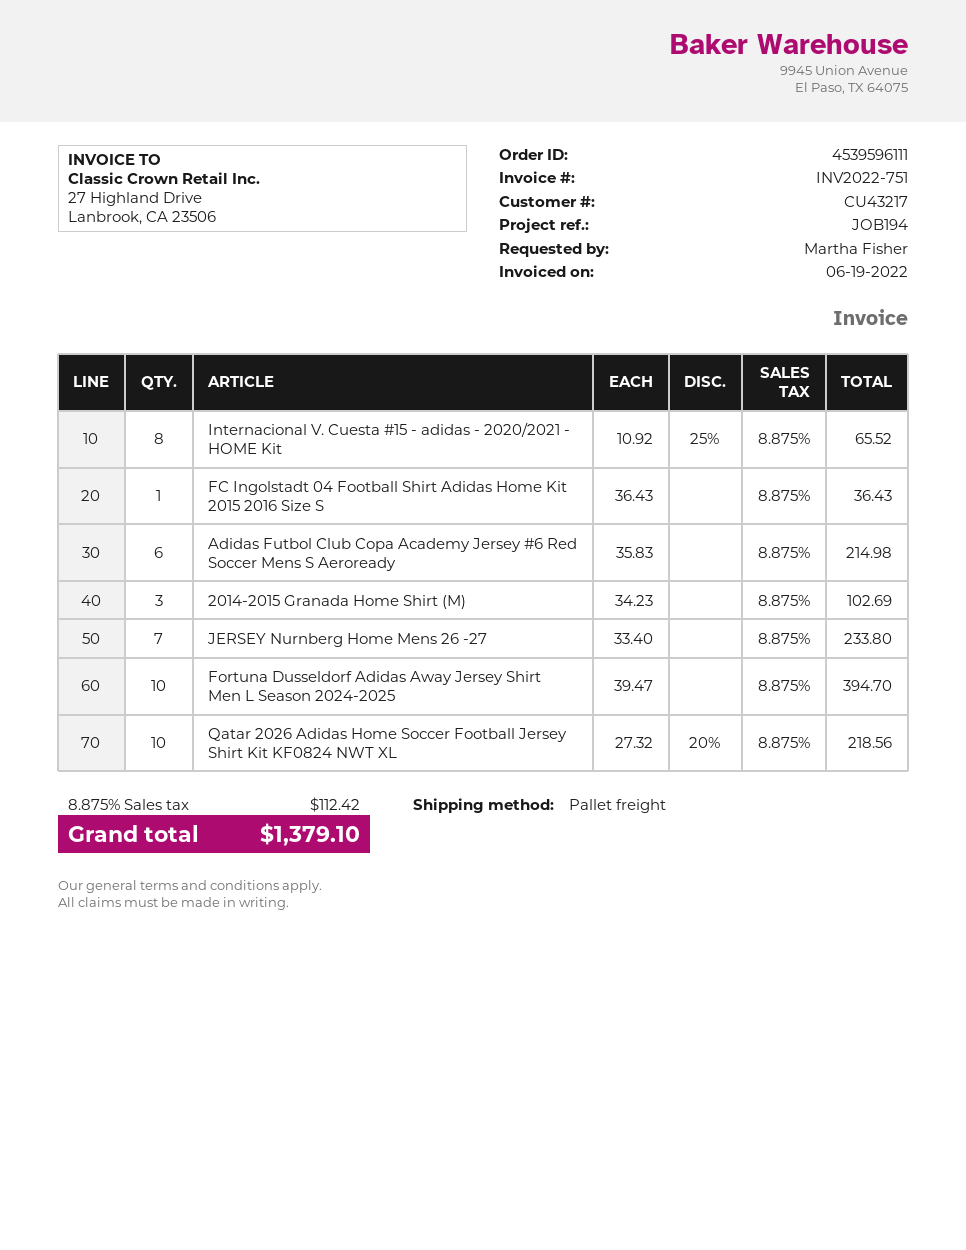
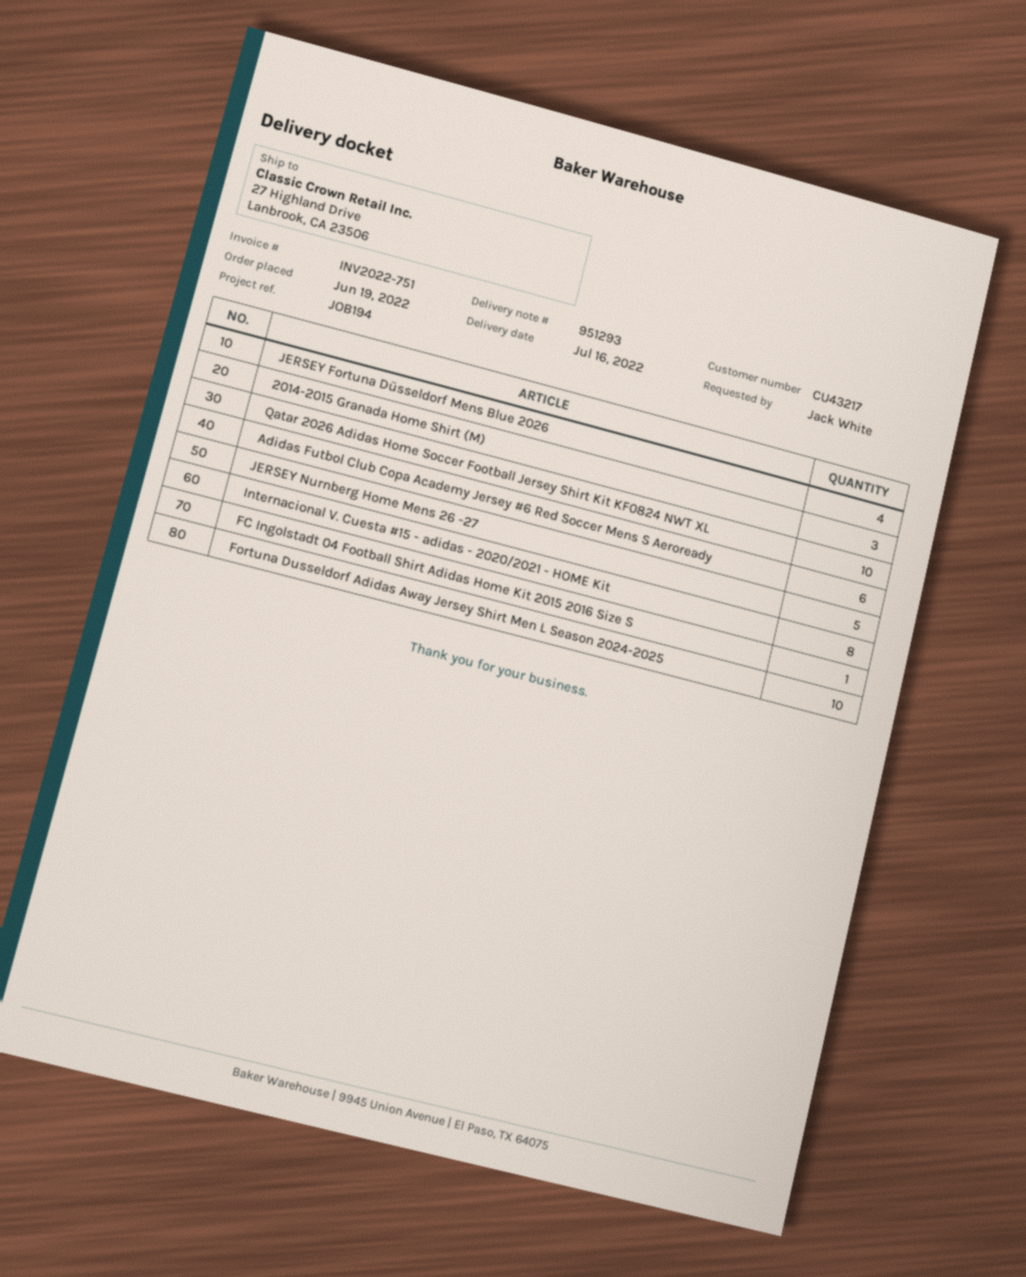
ordered by: Martha Fisher -> Jack White
JERSEY Nurnberg Home Mens 26 -27: 7 -> 5
JERSEY Fortuna Düsseldorf Mens Blue 2026: none -> 4

